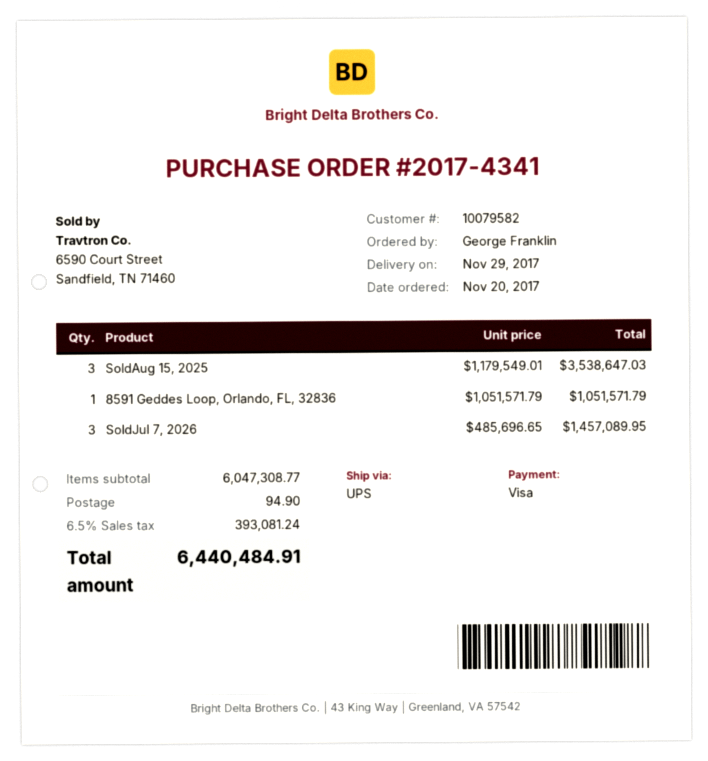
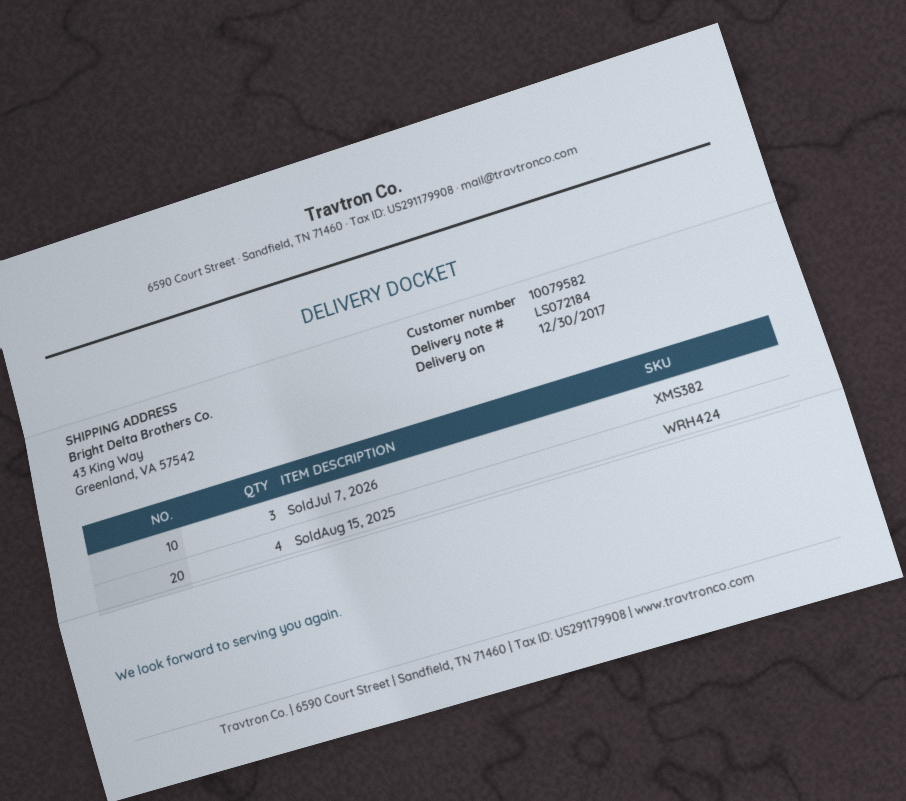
delivery date: 2017-11-29 -> 2017-12-30
SoldAug 15, 2025: 3 -> 4
8591 Geddes Loop, Orlando, FL, 32836: 1 -> none

